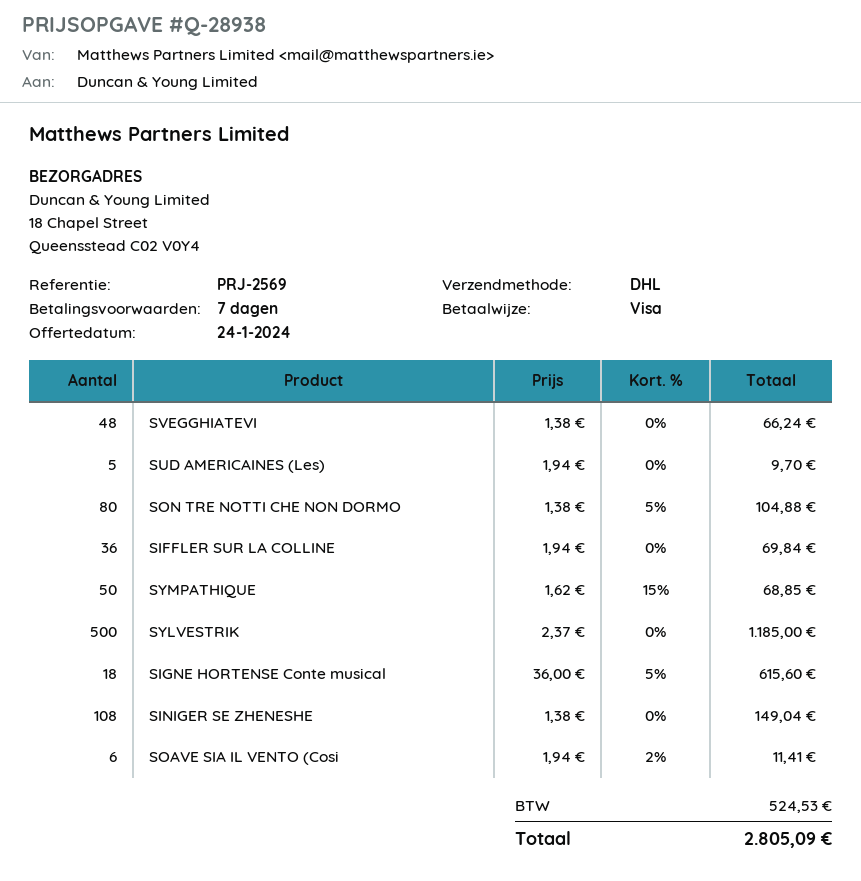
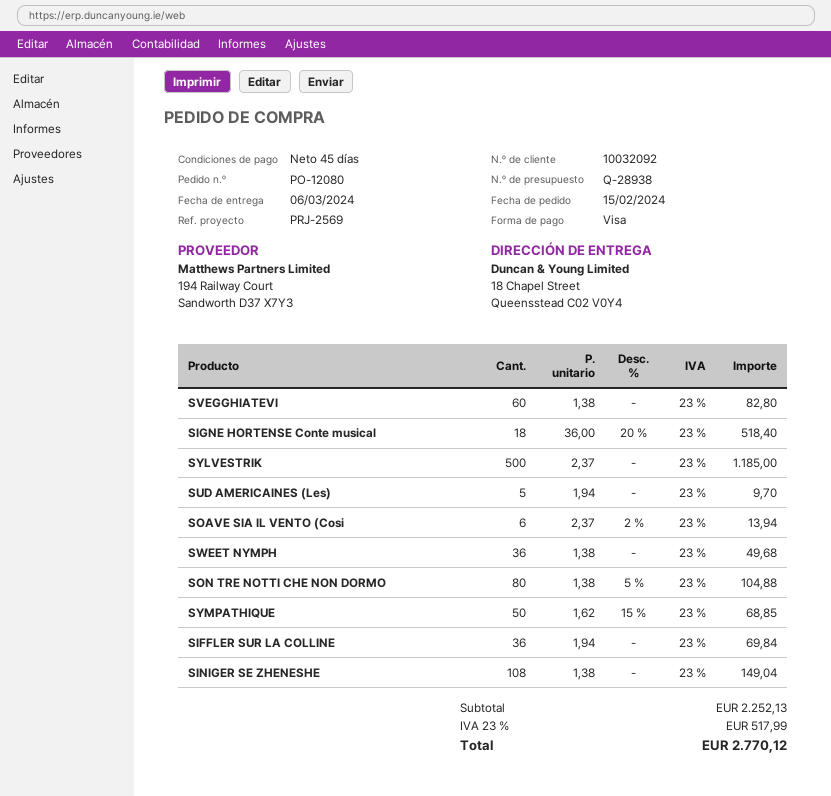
payment terms: 7 days -> 45 days
SVEGGHIATEVI: 48 x 1.38 = 66.24 -> 60 x 1.38 = 82.80
SIGNE HORTENSE Conte musical: 18 x 36.00 - 5% = 615.60 -> 18 x 36.00 - 20% = 518.40
SOAVE SIA IL VENTO (Cosi: 6 x 1.94 - 2% = 11.41 -> 6 x 2.37 - 2% = 13.94
SWEET NYMPH: none -> 36 x 1.38 = 49.68
tax: 524.53 -> 517.99
total: 2805.09 -> 2770.12

